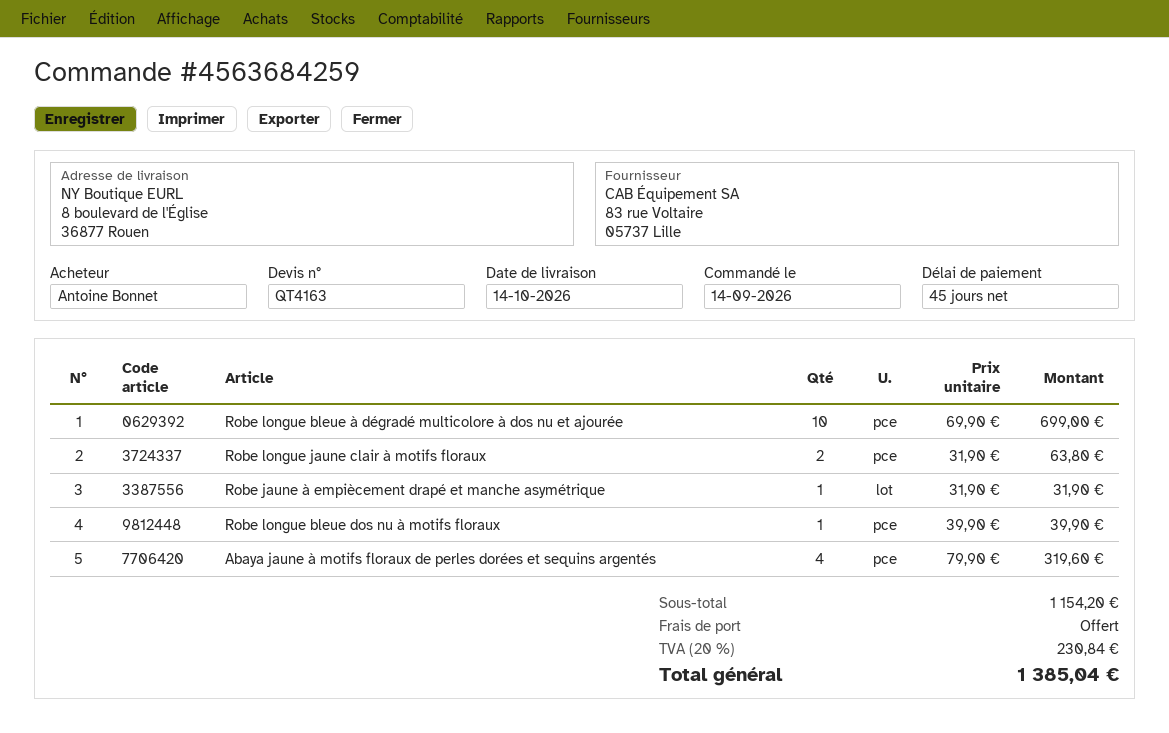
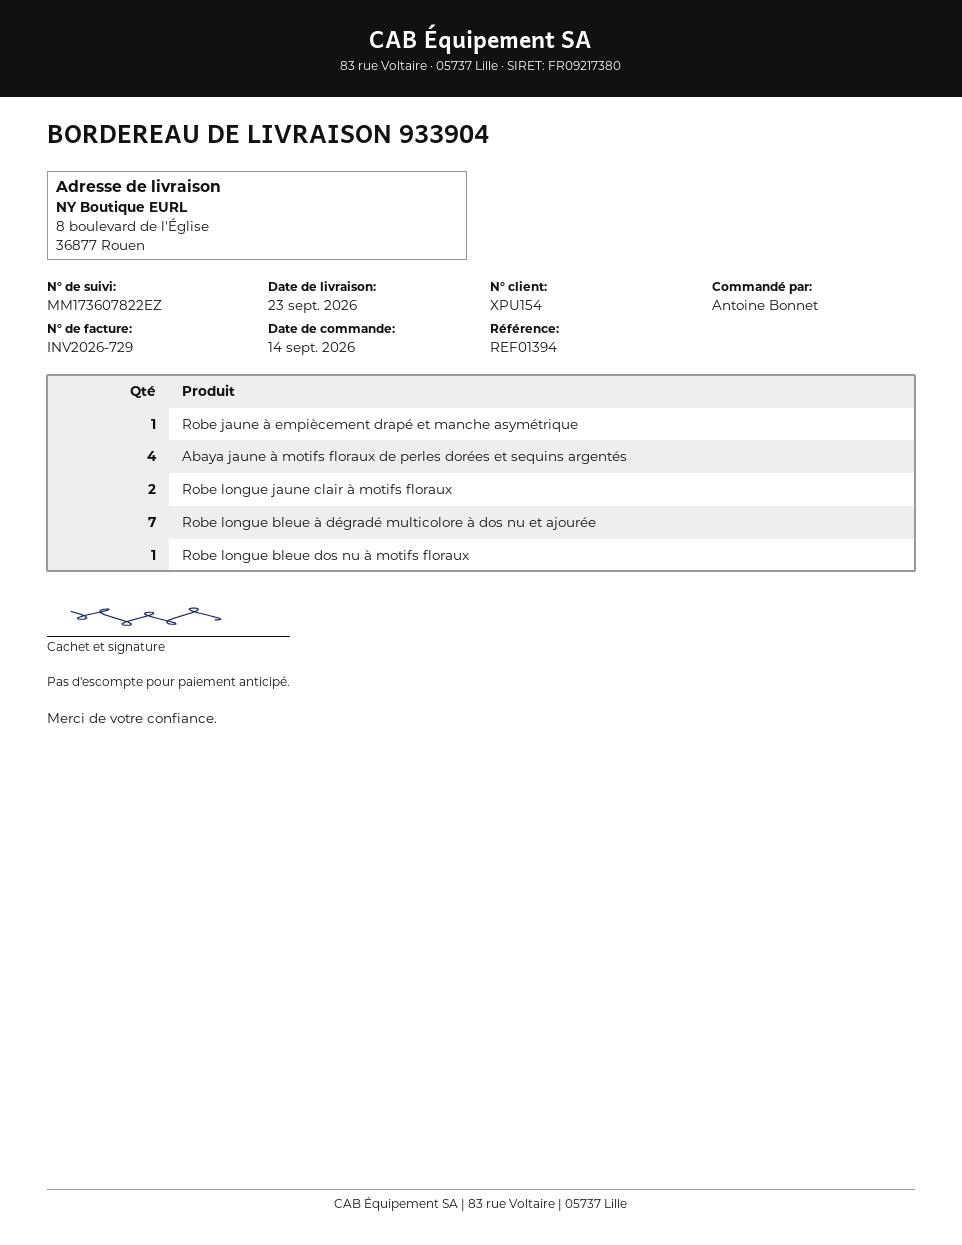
delivery date: 2026-10-14 -> 2026-09-23
Robe longue bleue à dégradé multicolore à dos nu et ajourée: 10 -> 7

